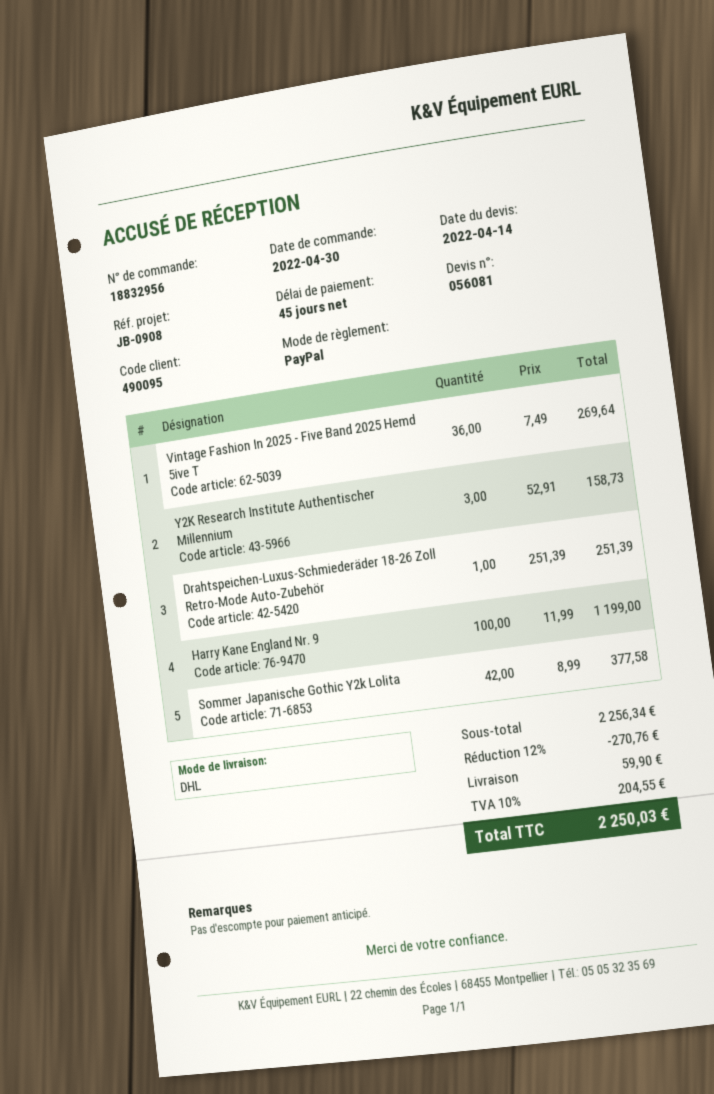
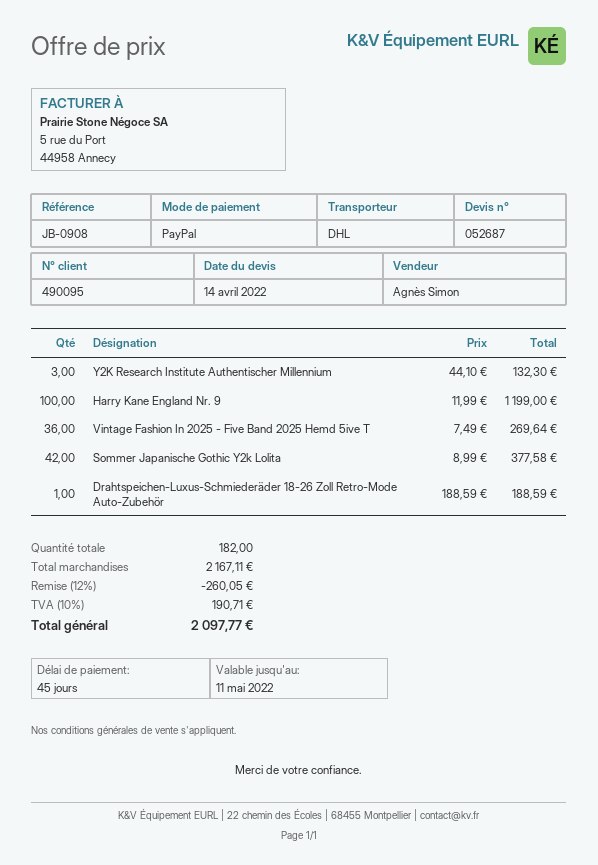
quote number: 056081 -> 052687
Y2K Research Institute Authentischer Millennium: 3 x 52.91 = 158.73 -> 3 x 44.10 = 132.30
Drahtspeichen-Luxus-Schmiederäder 18-26 Zoll Retro-Mode Auto-Zubehör: 1 x 251.39 = 251.39 -> 1 x 188.59 = 188.59
subtotal: 2256.34 -> 2167.11
discount: 12% = 270.76 -> 12% = 260.05
shipping: 59.90 -> none
tax: 10% = 204.55 -> 10% = 190.71
total: 2250.03 -> 2097.77

